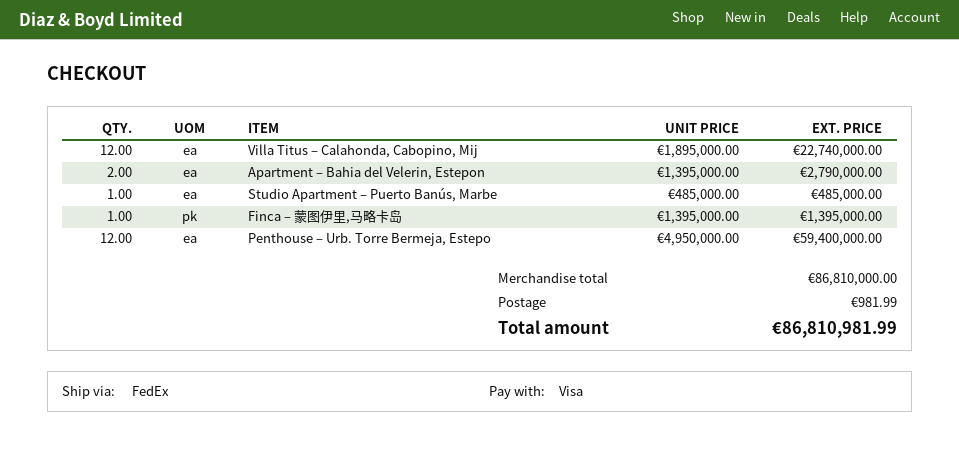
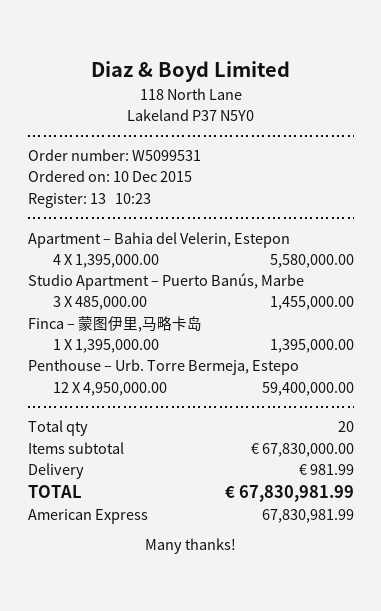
payment method: Visa -> American Express
Villa Titus – Calahonda, Cabopino, Mij: 12 x 1895000.00 = 22740000.00 -> none
Apartment – Bahia del Velerin, Estepon: 2 x 1395000.00 = 2790000.00 -> 4 x 1395000.00 = 5580000.00
Studio Apartment – Puerto Banús, Marbe: 1 x 485000.00 = 485000.00 -> 3 x 485000.00 = 1455000.00
subtotal: 86810000.00 -> 67830000.00
total: 86810981.99 -> 67830981.99

